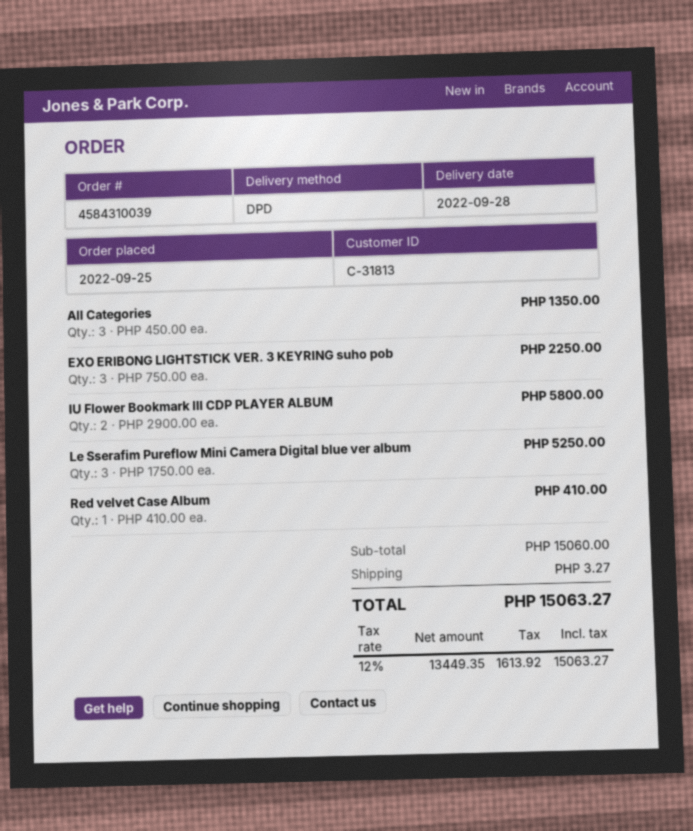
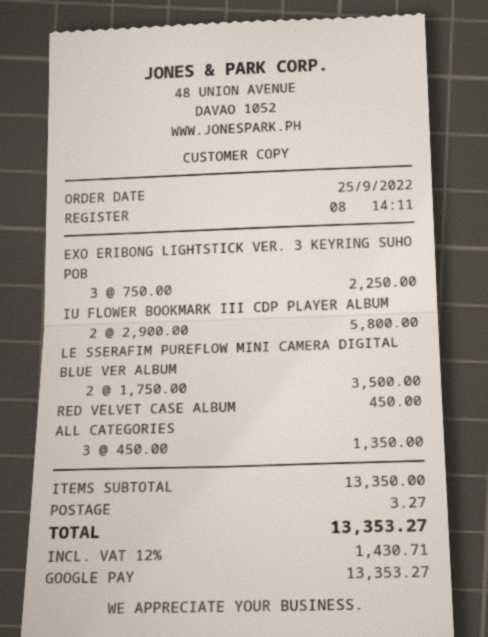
Le Sserafim Pureflow Mini Camera Digital blue ver album: 3 x 1750.00 = 5250.00 -> 2 x 1750.00 = 3500.00
Red velvet Case Album: 1 x 410.00 = 410.00 -> 1 x 450.00 = 450.00
subtotal: 15060.00 -> 13350.00
tax: 12% = 1613.92 -> 12% = 1430.71
total: 15063.27 -> 13353.27

